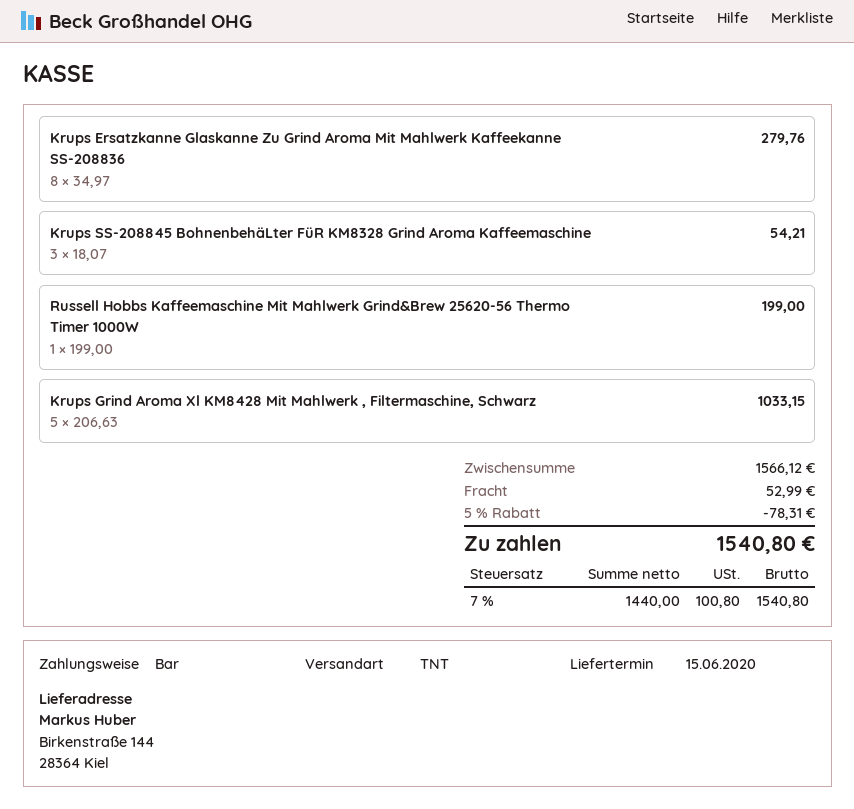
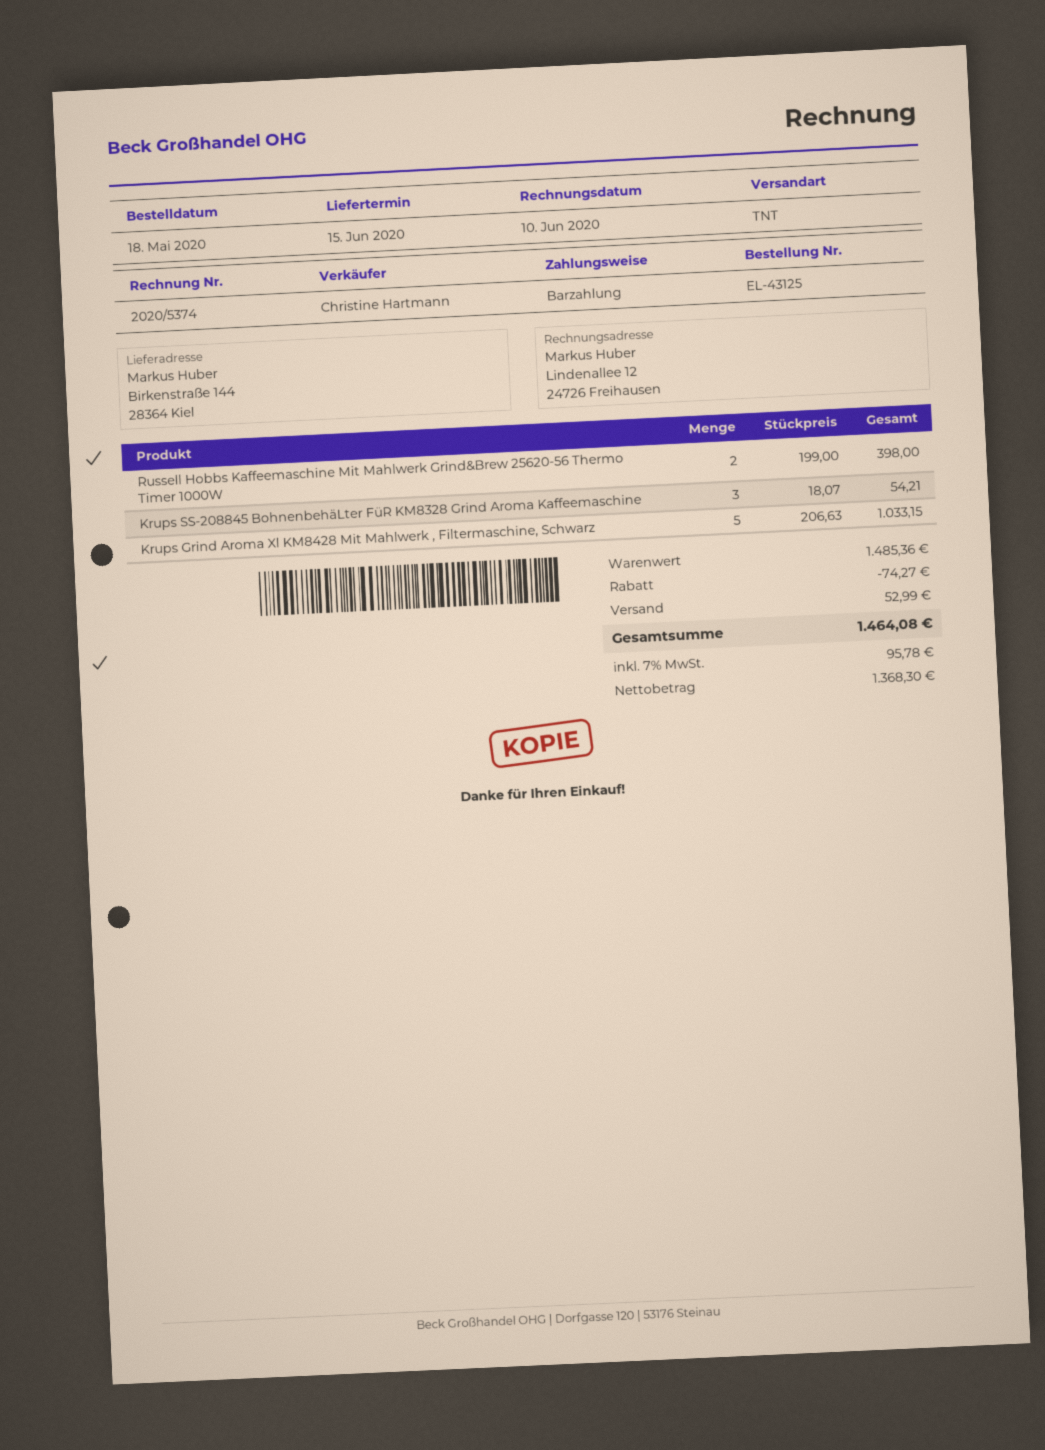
Krups Ersatzkanne Glaskanne Zu Grind Aroma Mit Mahlwerk Kaffeekanne SS-208836: 8 x 34.97 = 279.76 -> none
Russell Hobbs Kaffeemaschine Mit Mahlwerk Grind&Brew 25620-56 Thermo Timer 1000W: 1 x 199.00 = 199.00 -> 2 x 199.00 = 398.00
subtotal: 1566.12 -> 1485.36
discount: 78.31 -> 74.27
net: 1440.00 -> 1368.30
tax: 7% = 100.80 -> 7% = 95.78
total: 1540.80 -> 1464.08

